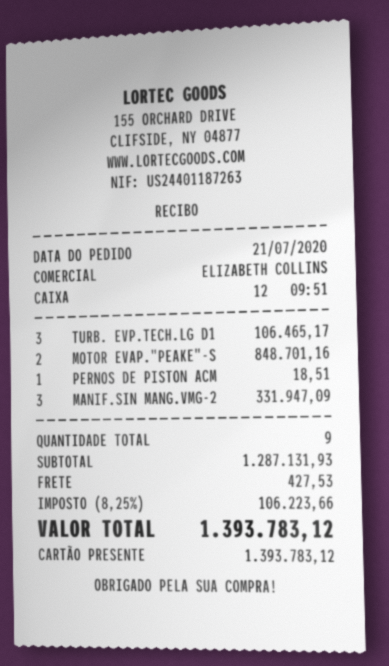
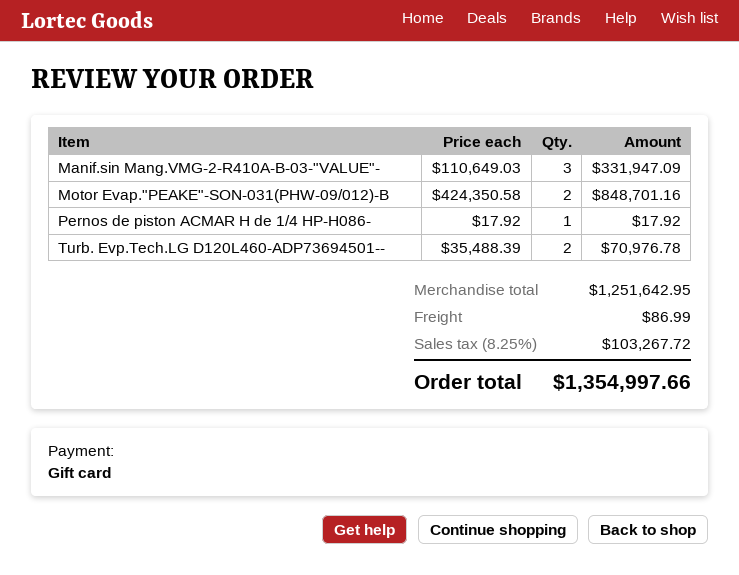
TURB. EVP.TECH.LG D1: 3 for 106465.17 -> 2 for 70976.78
PERNOS DE PISTON ACM: 1 for 18.51 -> 1 for 17.92
subtotal: 1287131.93 -> 1251642.95
shipping: 427.53 -> 86.99
tax: 8.25% = 106223.66 -> 8.25% = 103267.72
total: 1393783.12 -> 1354997.66

